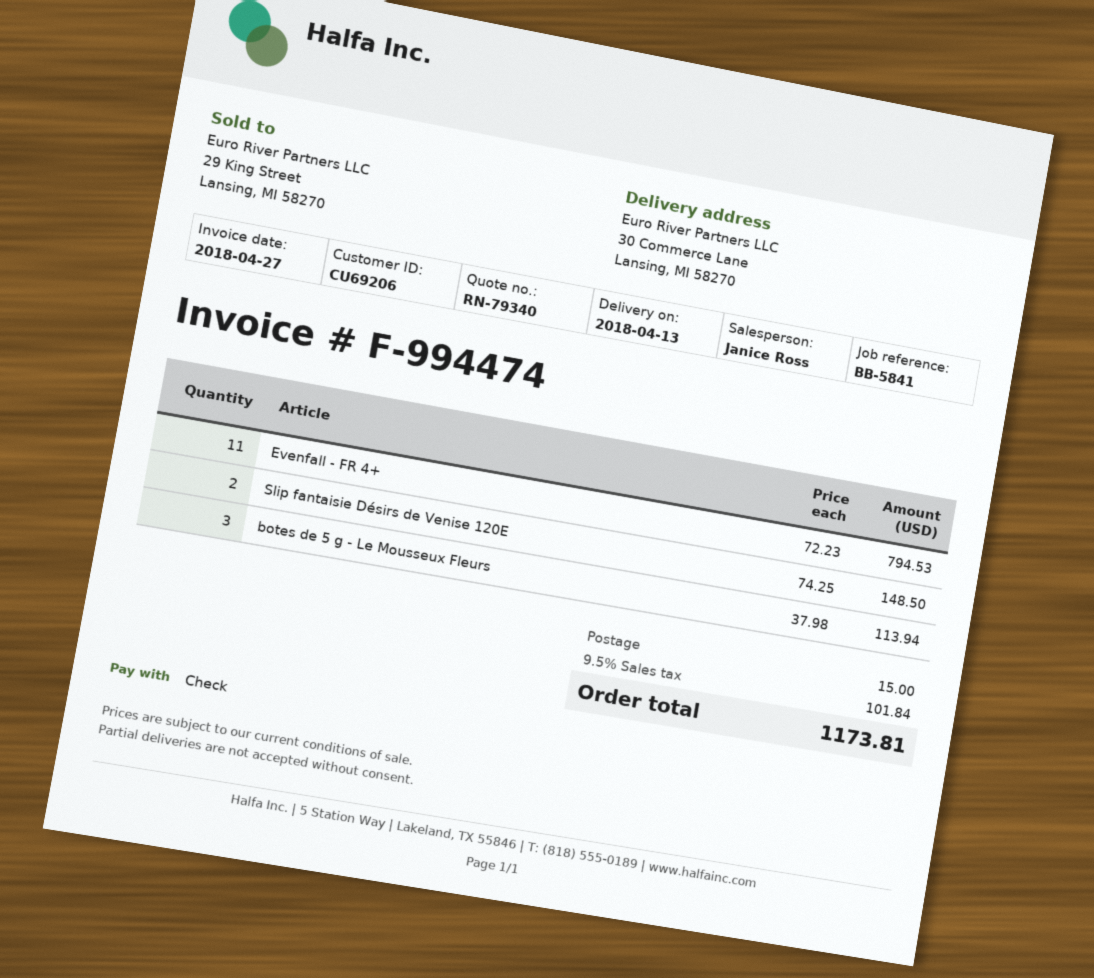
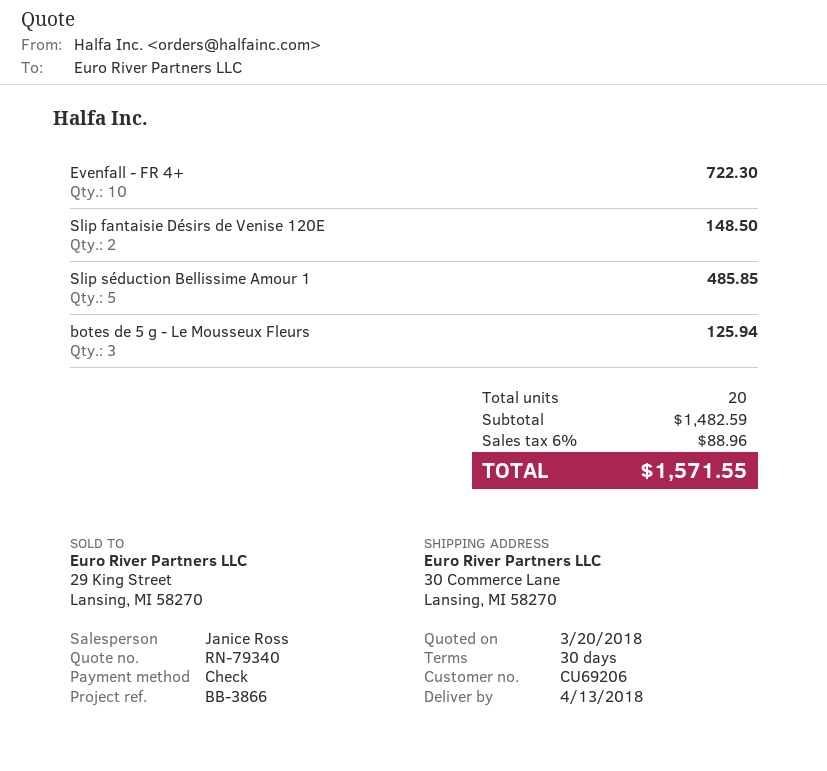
reference: BB-5841 -> BB-3866
Evenfall - FR 4+: 11 for 794.53 -> 10 for 722.30
botes de 5 g - Le Mousseux Fleurs: 3 for 113.94 -> 3 for 125.94
Slip séduction Bellissime Amour 1: none -> 5 for 485.85
shipping: 15.00 -> none
tax: 9.5% = 101.84 -> 6% = 88.96
total: 1173.81 -> 1571.55

